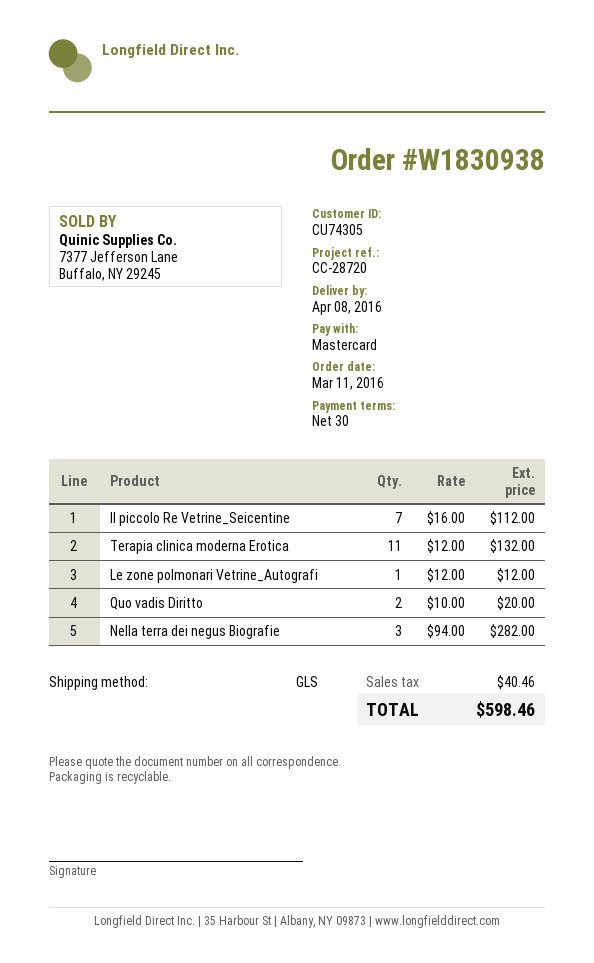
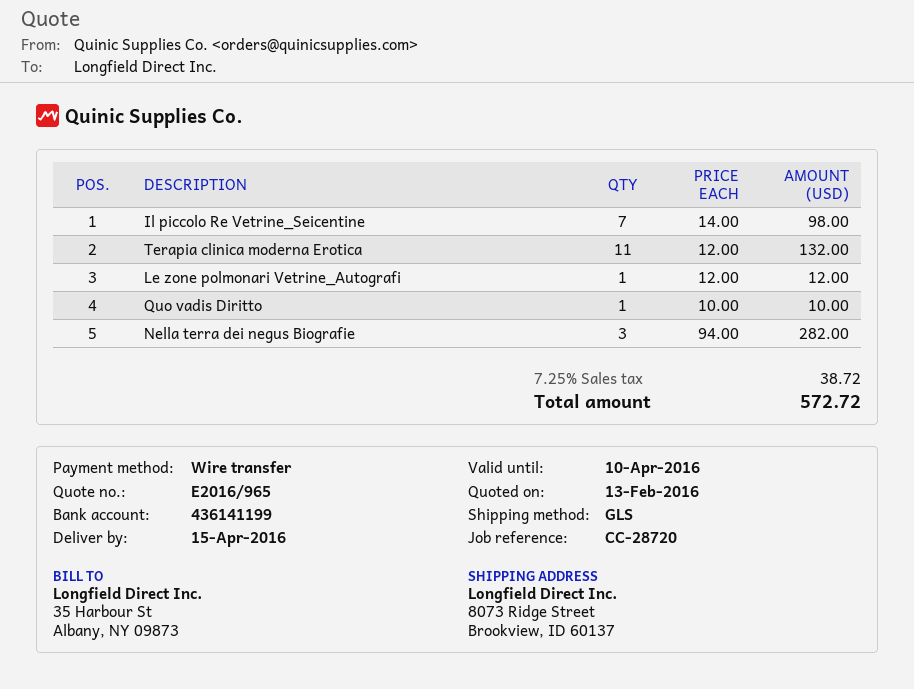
delivery date: 2016-04-08 -> 2016-04-15
payment method: Mastercard -> bank transfer
Il piccolo Re Vetrine_Seicentine: 7 x 16.00 = 112.00 -> 7 x 14.00 = 98.00
Quo vadis Diritto: 2 x 10.00 = 20.00 -> 1 x 10.00 = 10.00
tax: 40.46 -> 38.72
total: 598.46 -> 572.72

